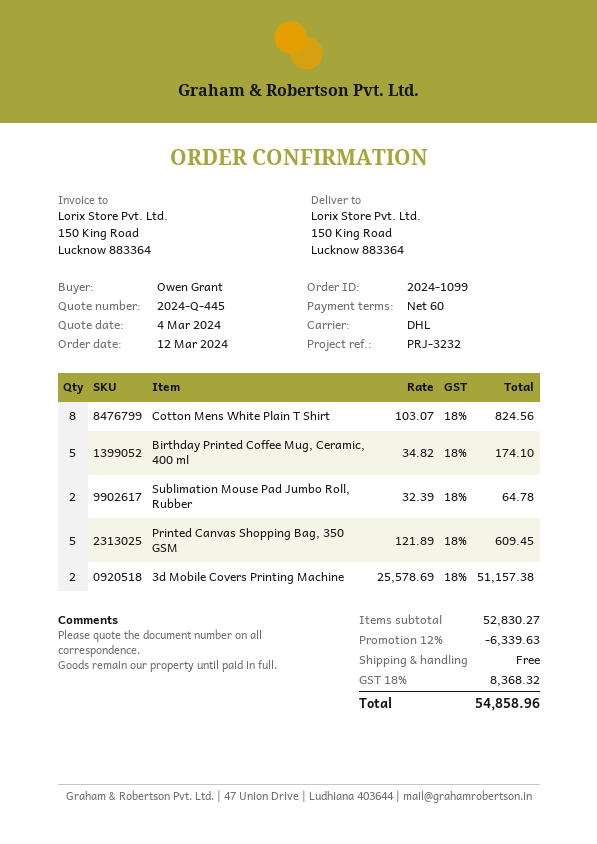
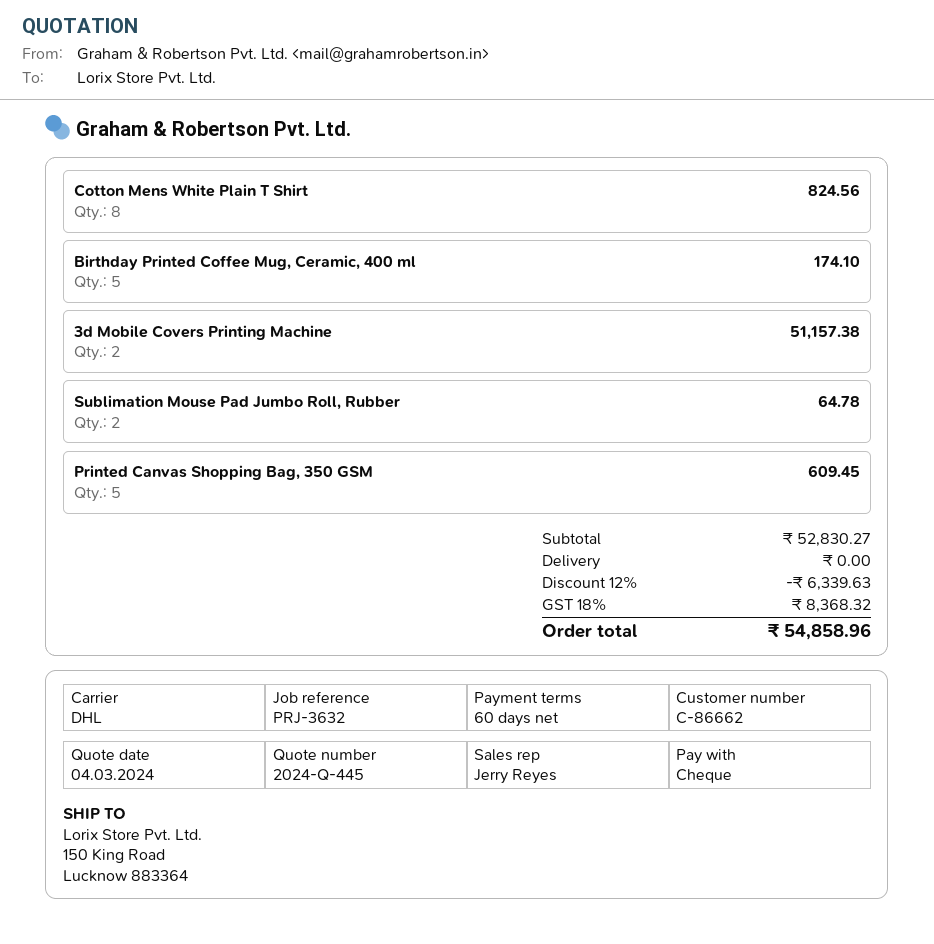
reference: PRJ-3232 -> PRJ-3632

